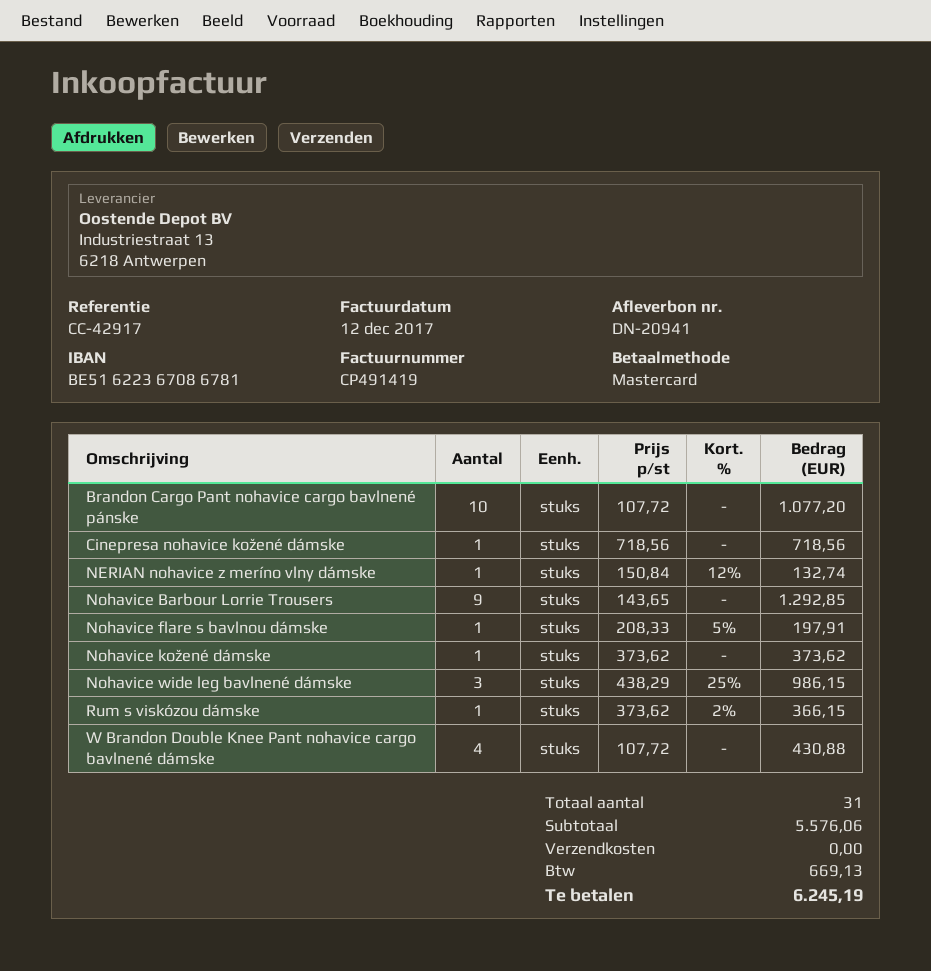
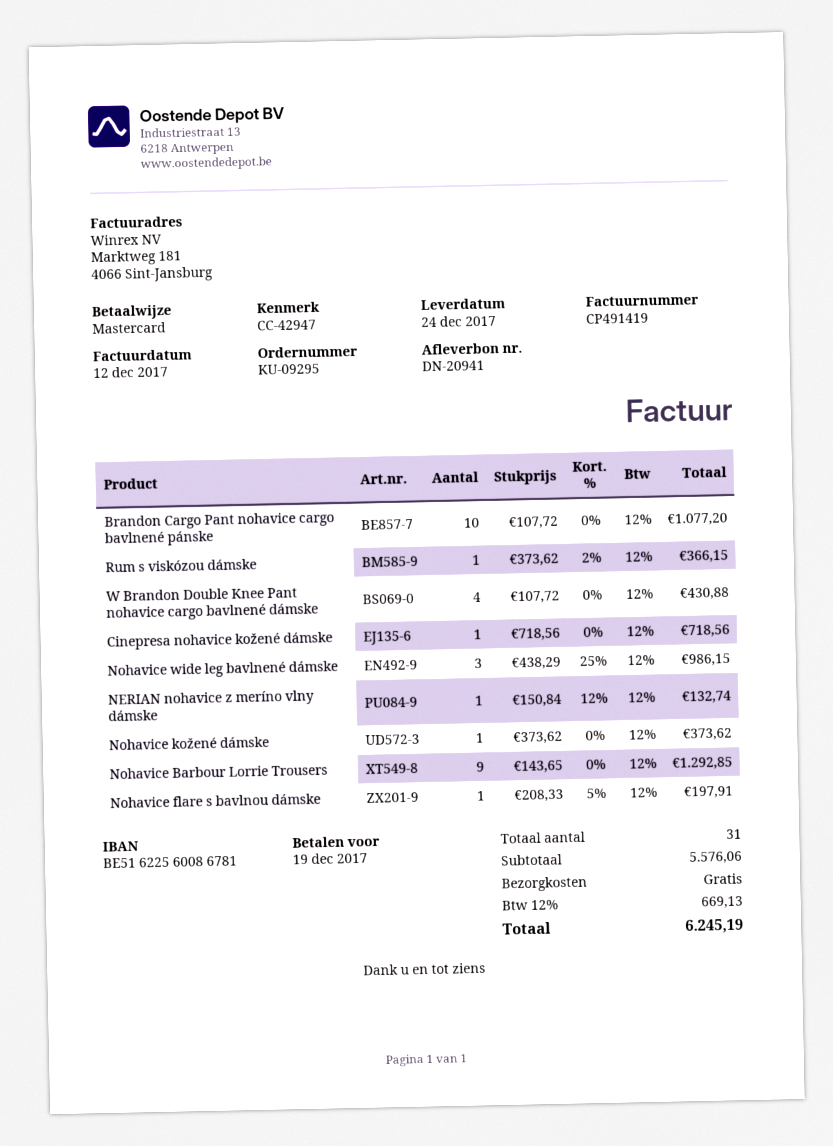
reference: CC-42917 -> CC-42947
bank account: BE51622367086781 -> BE51622560086781

